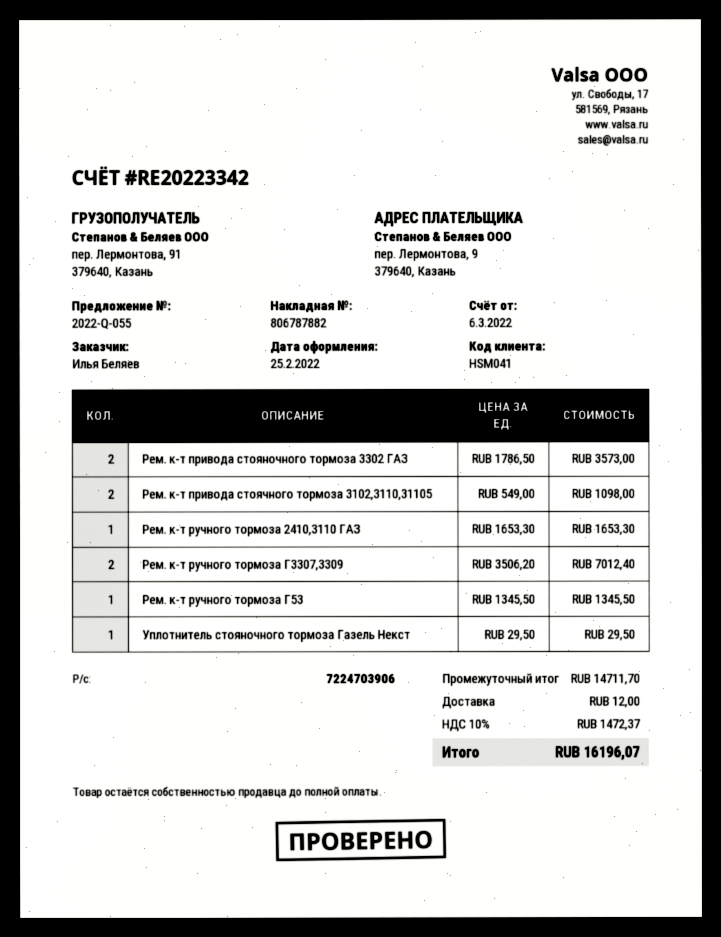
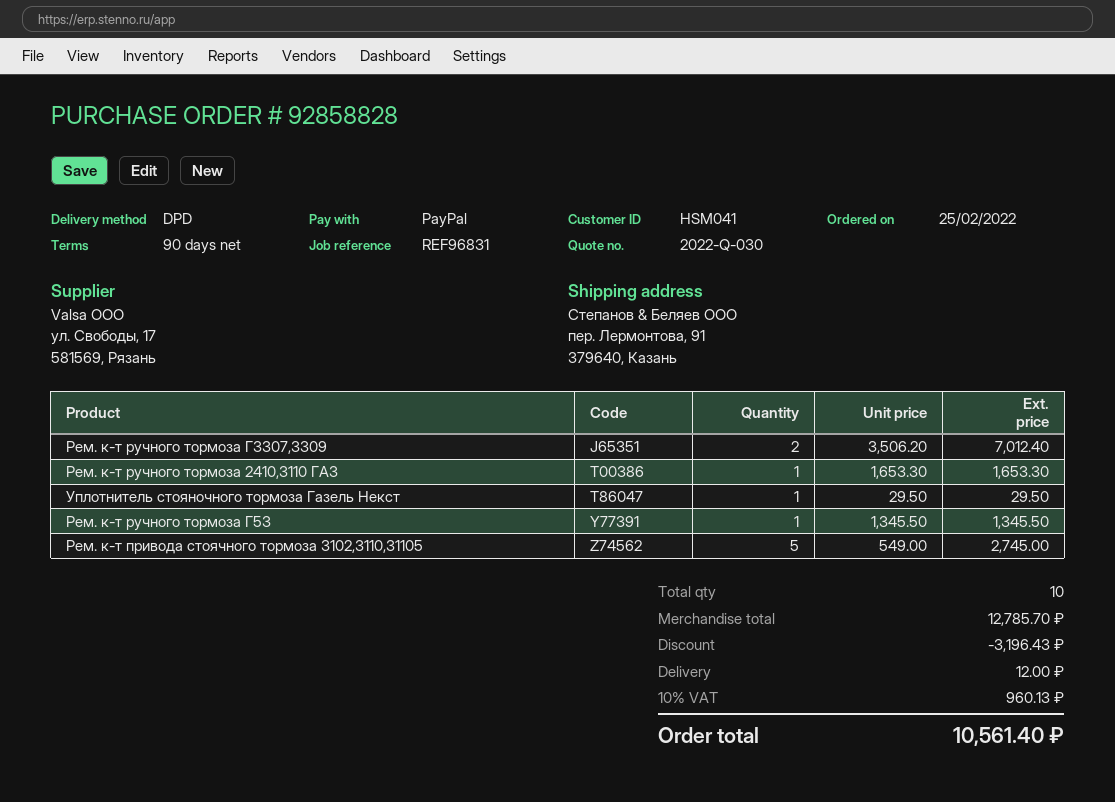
quote number: 2022-Q-055 -> 2022-Q-030
Рем. к-т привода стояночного тормоза 3302 ГАЗ: 2 x 1786.50 = 3573.00 -> none
Рем. к-т привода стоячного тормоза 3102,3110,31105: 2 x 549.00 = 1098.00 -> 5 x 549.00 = 2745.00
subtotal: 14711.70 -> 12785.70
discount: none -> 3196.43
tax: 10% = 1472.37 -> 10% = 960.13
total: 16196.07 -> 10561.40

